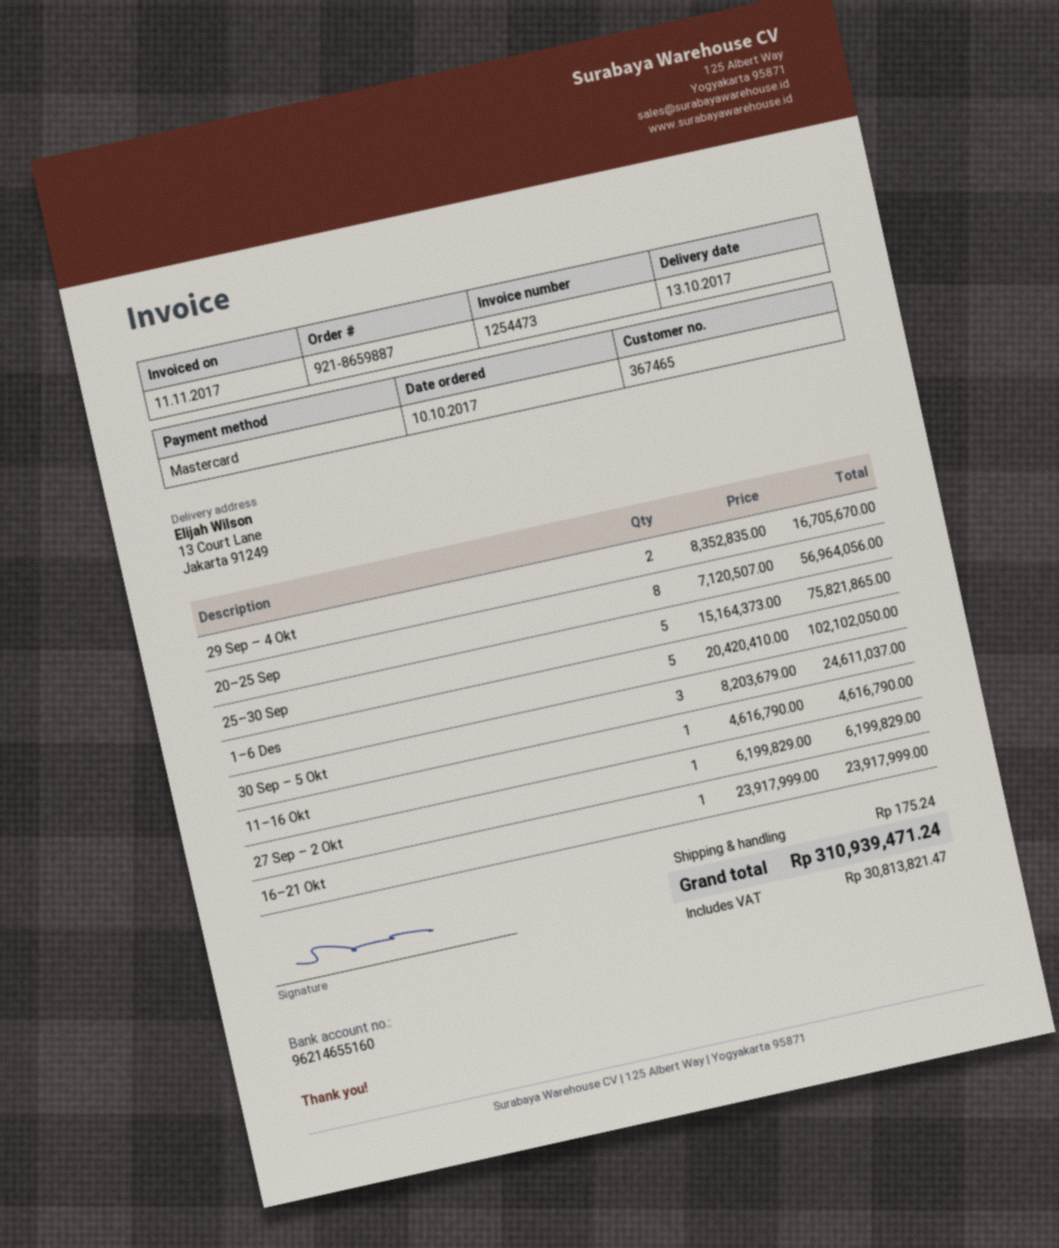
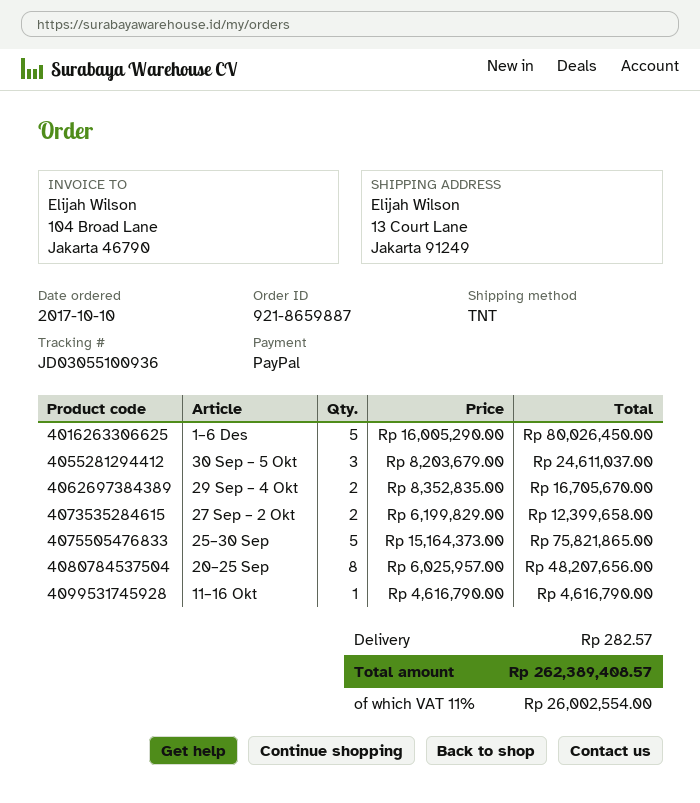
payment method: Mastercard -> PayPal
20–25 Sep: 8 x 7120507.00 = 56964056.00 -> 8 x 6025957.00 = 48207656.00
1–6 Des: 5 x 20420410.00 = 102102050.00 -> 5 x 16005290.00 = 80026450.00
27 Sep – 2 Okt: 1 x 6199829.00 = 6199829.00 -> 2 x 6199829.00 = 12399658.00
16–21 Okt: 1 x 23917999.00 = 23917999.00 -> none
shipping: 175.24 -> 282.57
tax: 30813821.47 -> 26002554.00
total: 310939471.24 -> 262389408.57

